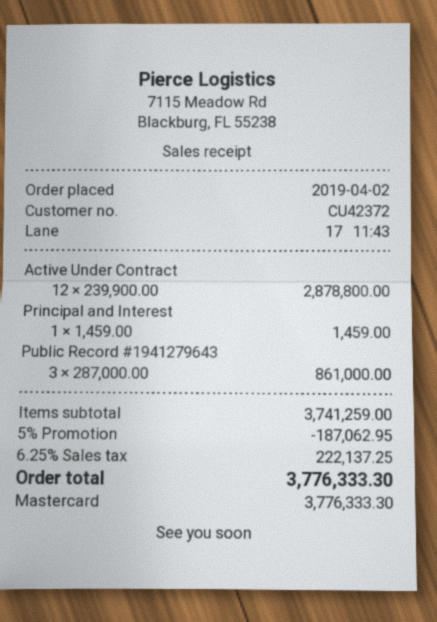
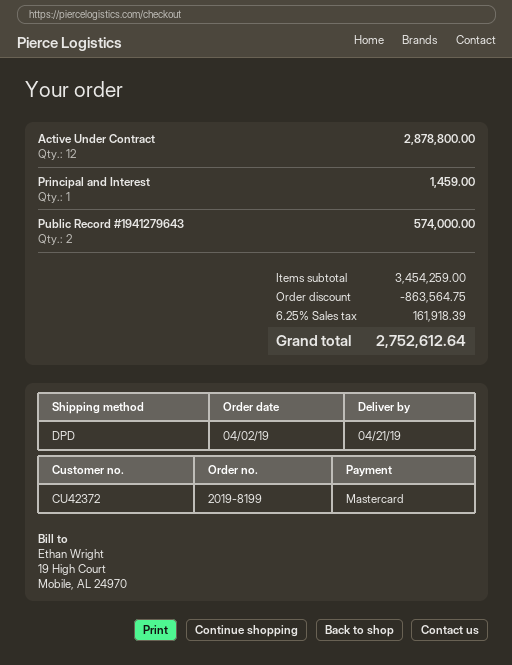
Public Record #1941279643: 3 for 861000.00 -> 2 for 574000.00
subtotal: 3741259.00 -> 3454259.00
discount: 187062.95 -> 863564.75
tax: 6.25% = 222137.25 -> 6.25% = 161918.39
total: 3776333.30 -> 2752612.64

